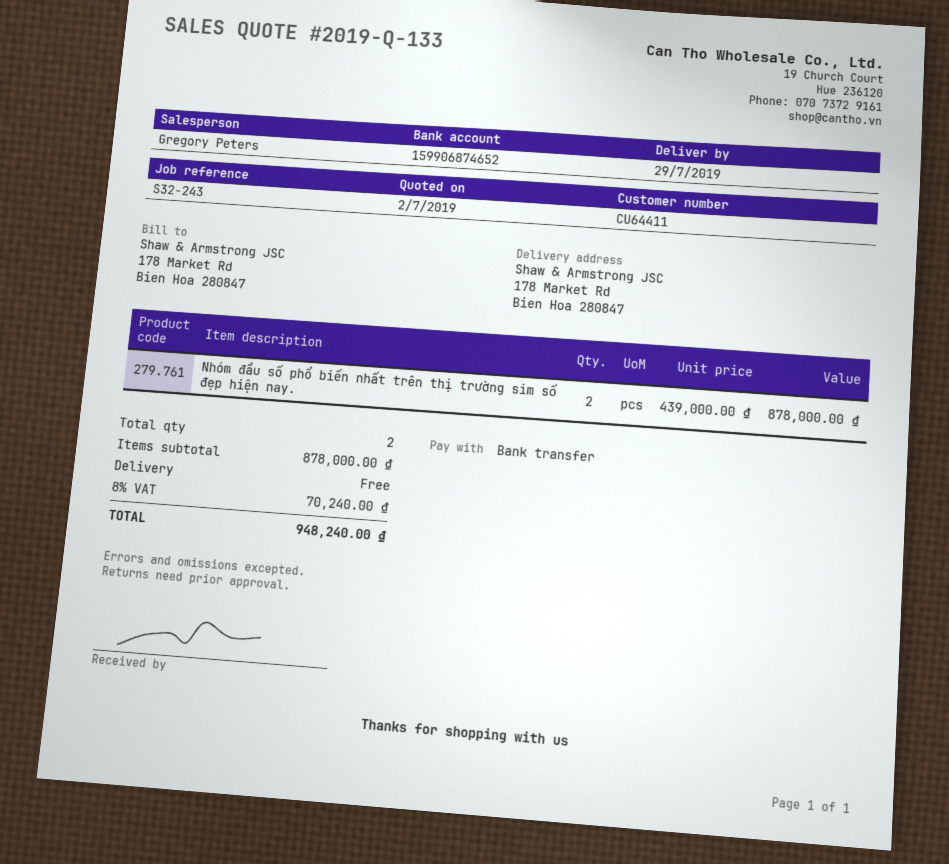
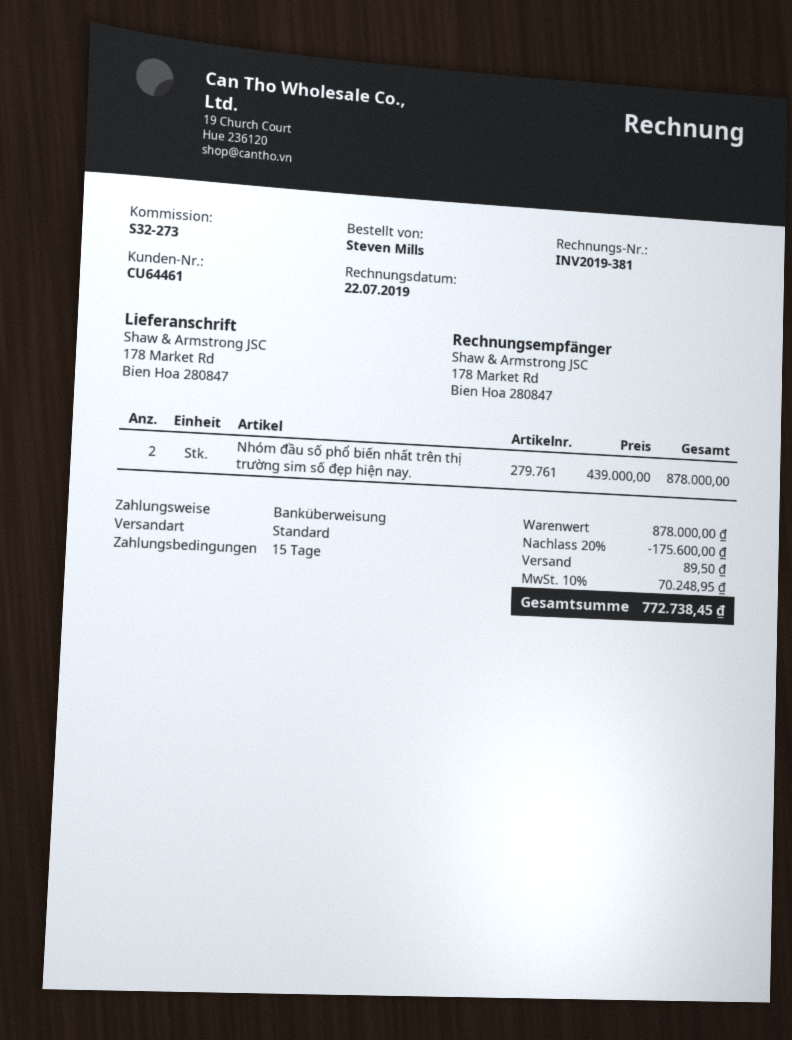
customer number: CU64411 -> CU64461
reference: S32-243 -> S32-273
discount: none -> 20% = 175600.00
shipping: 0.00 -> 89.50
tax: 8% = 70240.00 -> 10% = 70248.95
total: 948240.00 -> 772738.45

